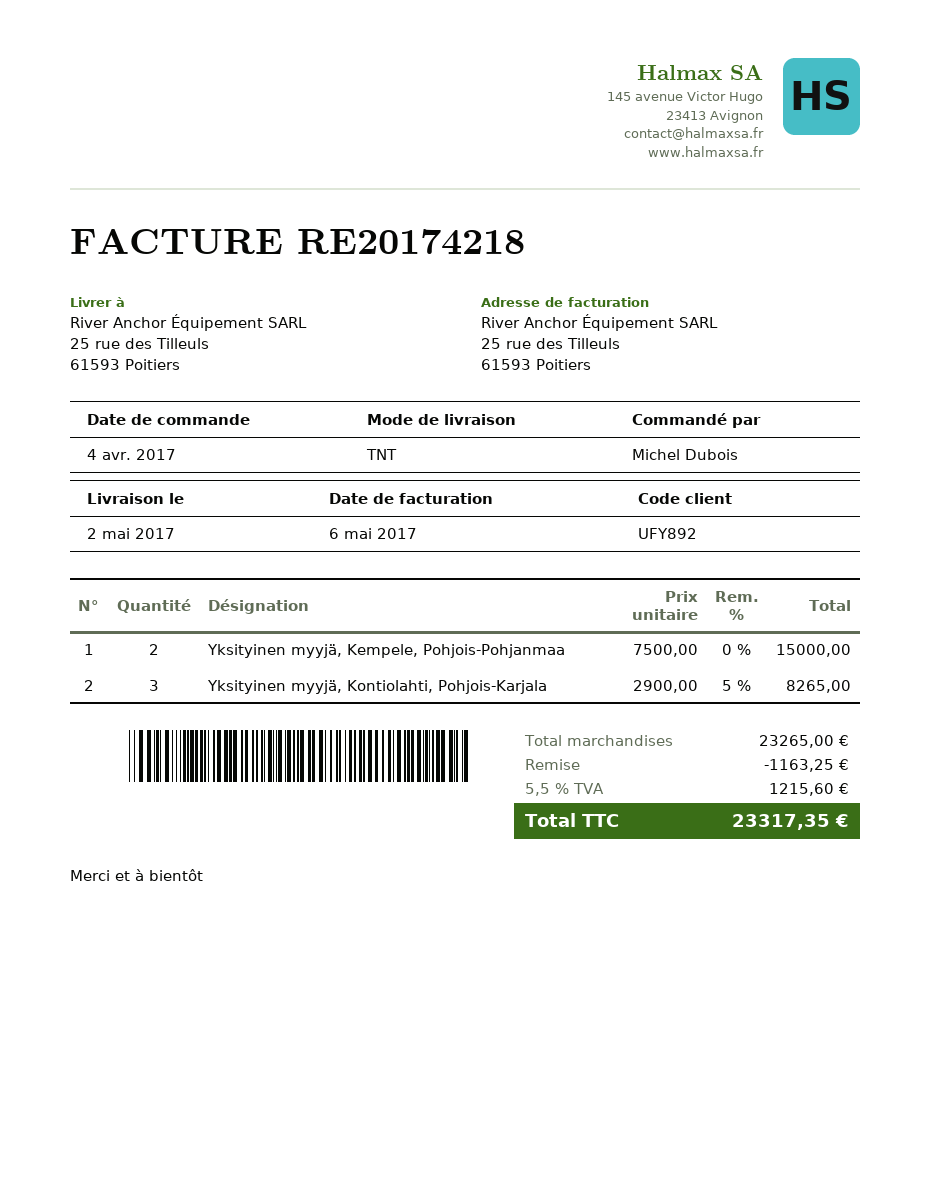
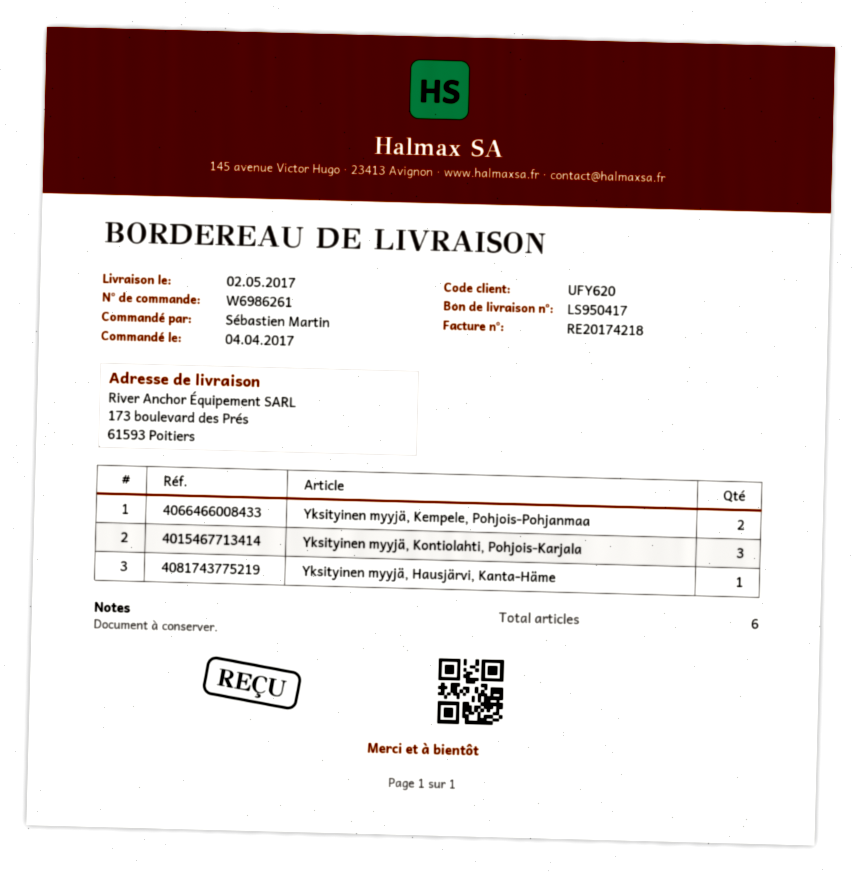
customer number: UFY892 -> UFY620
ordered by: Michel Dubois -> Sébastien Martin
ship to: 25 rue des Tilleuls, 61593 Poitiers -> 173 boulevard des Prés, 61593 Poitiers
Yksityinen myyjä, Hausjärvi, Kanta-Häme: none -> 1

